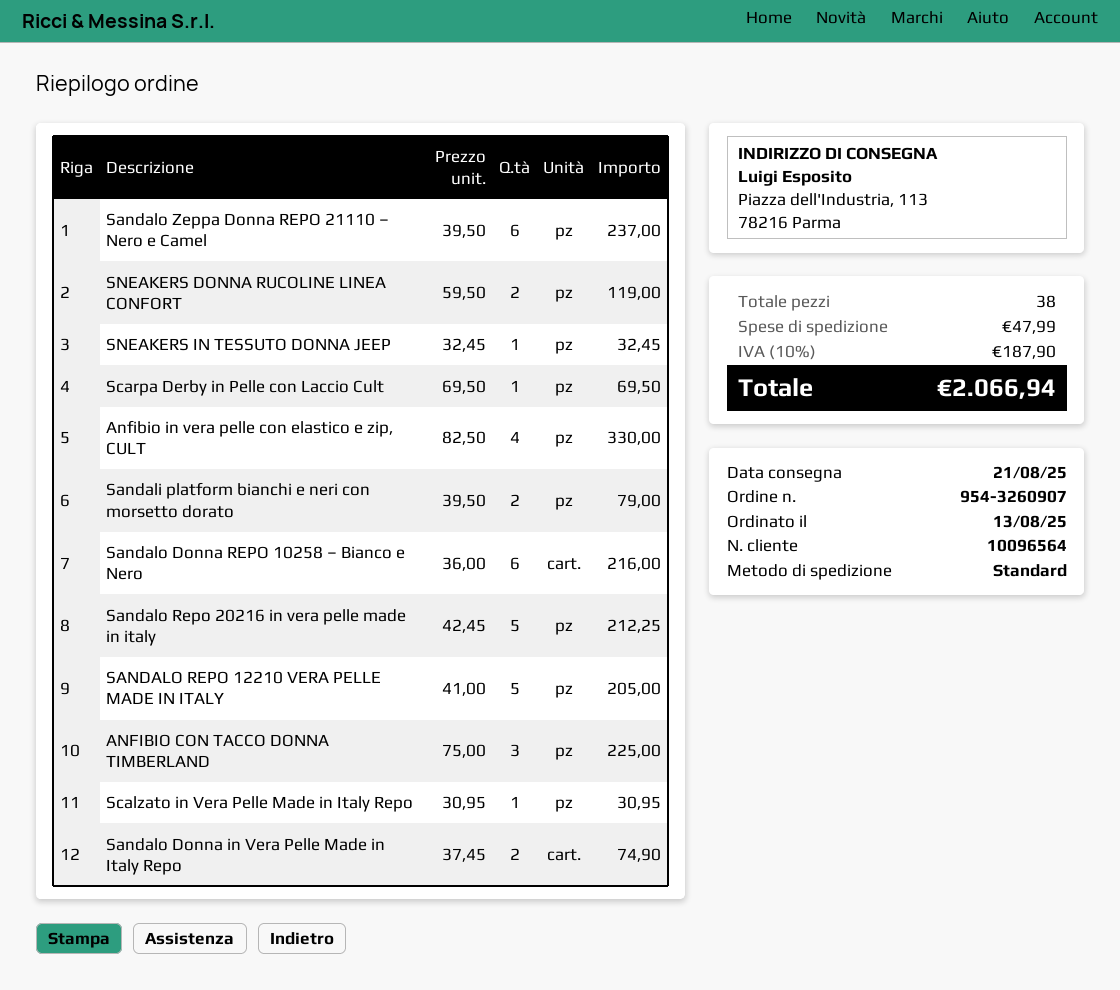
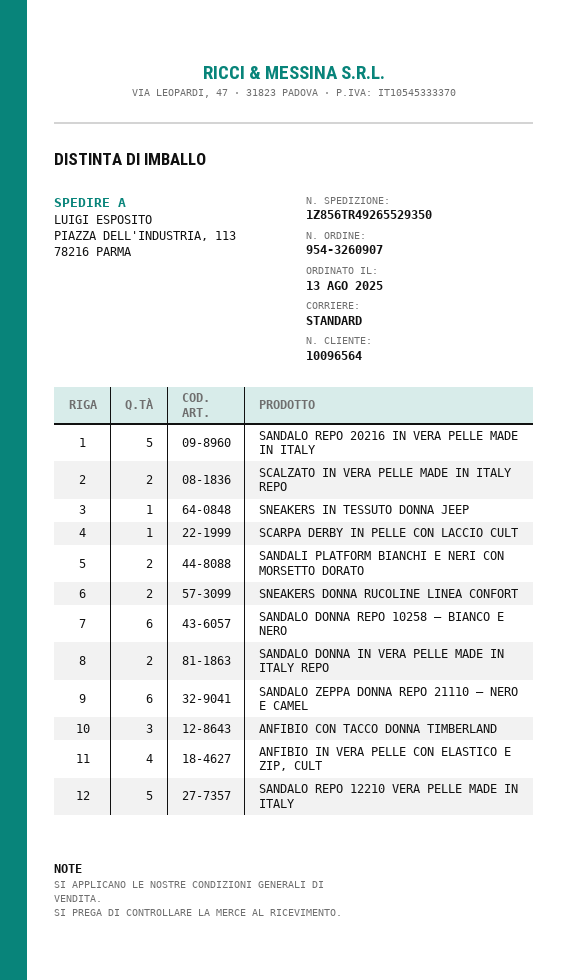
Scalzato in Vera Pelle Made in Italy Repo: 1 -> 2

